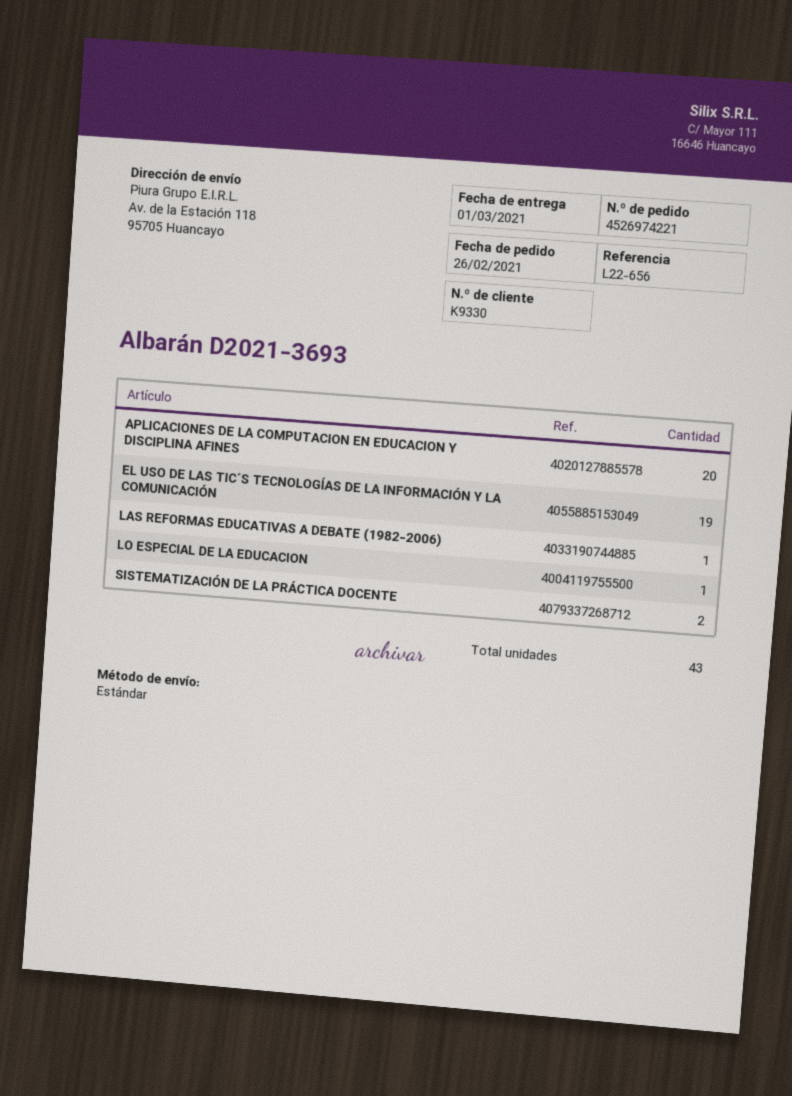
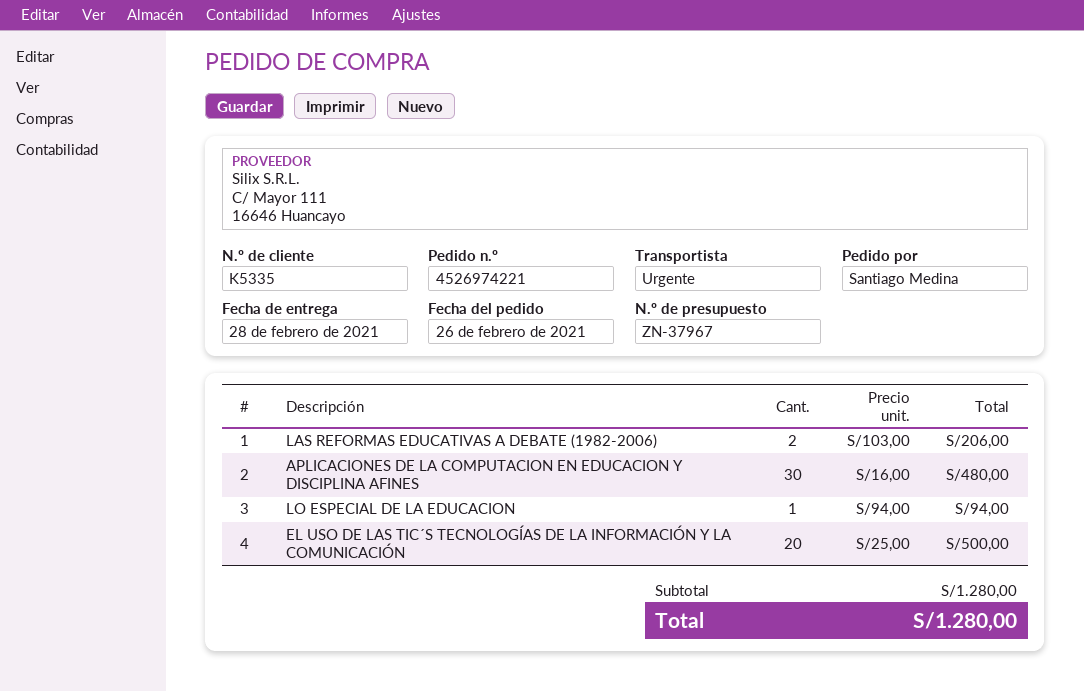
delivery date: 2021-03-01 -> 2021-02-28
customer number: K9330 -> K5335
shipping method: standard -> express
APLICACIONES DE LA COMPUTACION EN EDUCACION Y DISCIPLINA AFINES: 20 -> 30
EL USO DE LAS TIC´S TECNOLOGÍAS DE LA INFORMACIÓN Y LA COMUNICACIÓN: 19 -> 20
LAS REFORMAS EDUCATIVAS A DEBATE (1982-2006): 1 -> 2
SISTEMATIZACIÓN DE LA PRÁCTICA DOCENTE: 2 -> none

